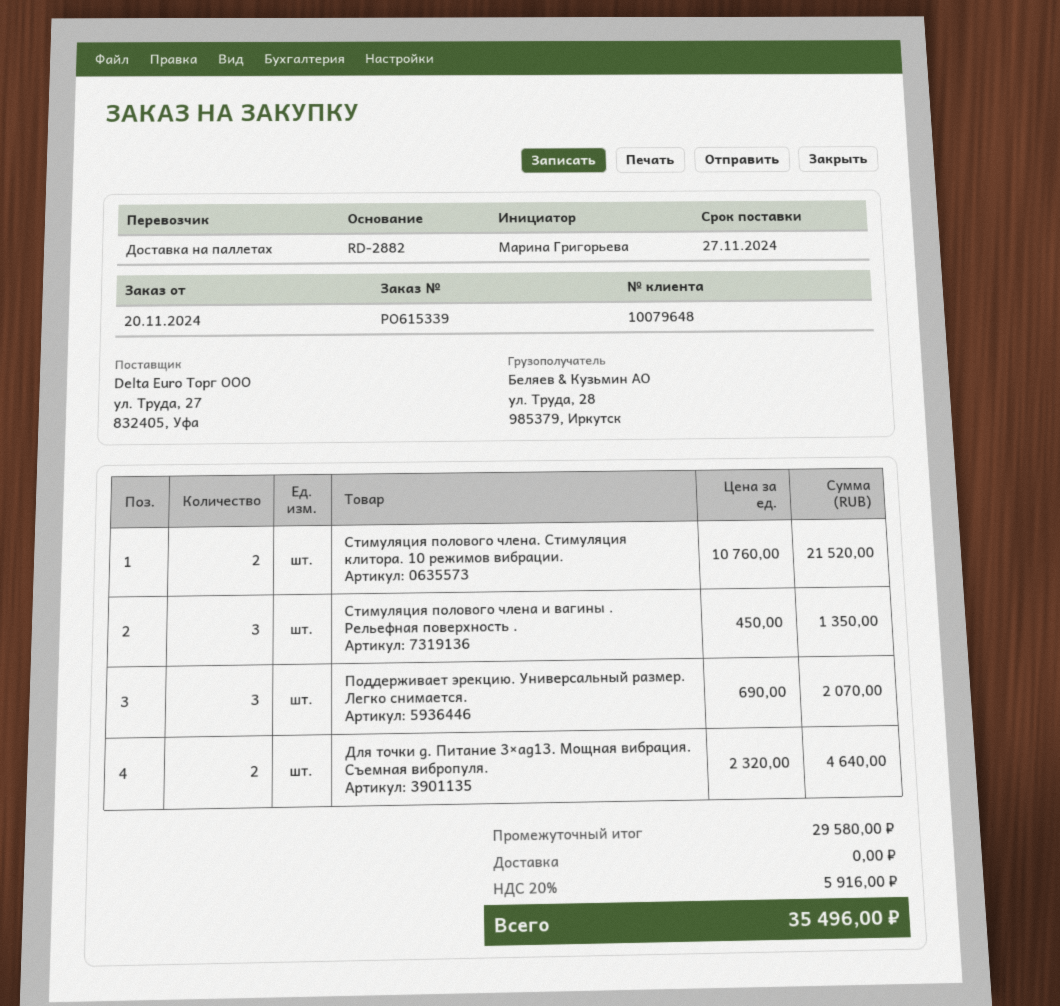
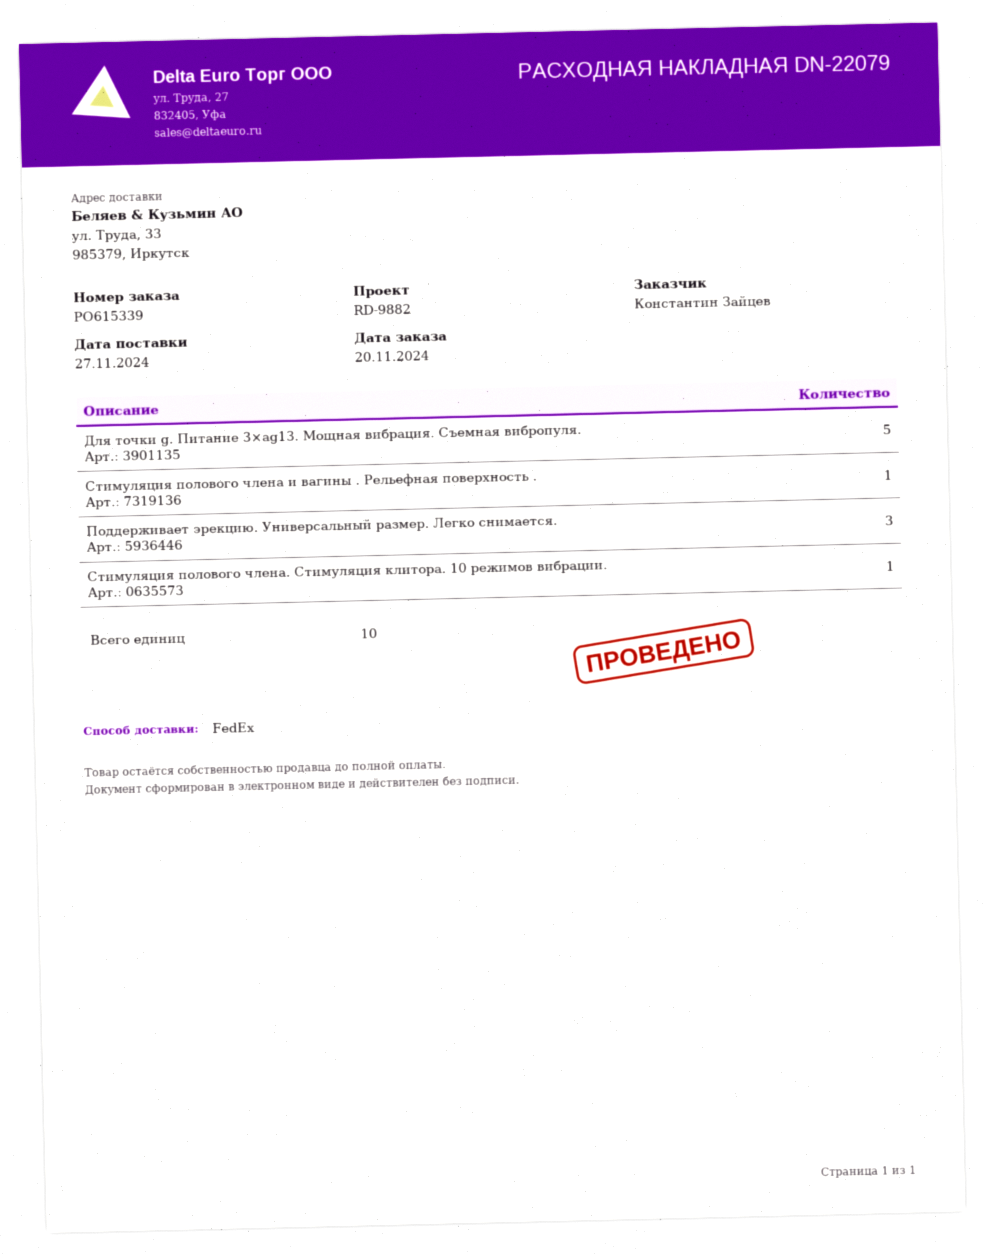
reference: RD-2882 -> RD-9882
ordered by: Марина Григорьева -> Константин Зайцев
shipping method: pallet freight -> FedEx
ship to: ул. Труда, 28, 985379, Иркутск -> ул. Труда, 33, 985379, Иркутск
Стимуляция полового члена. Стимуляция клитора. 10 режимов вибрации.: 2 -> 1
Стимуляция полового члена и вагины . Рельефная поверхность .: 3 -> 1
Для точки g. Питание 3×ag13. Мощная вибрация. Съемная вибропуля.: 2 -> 5

